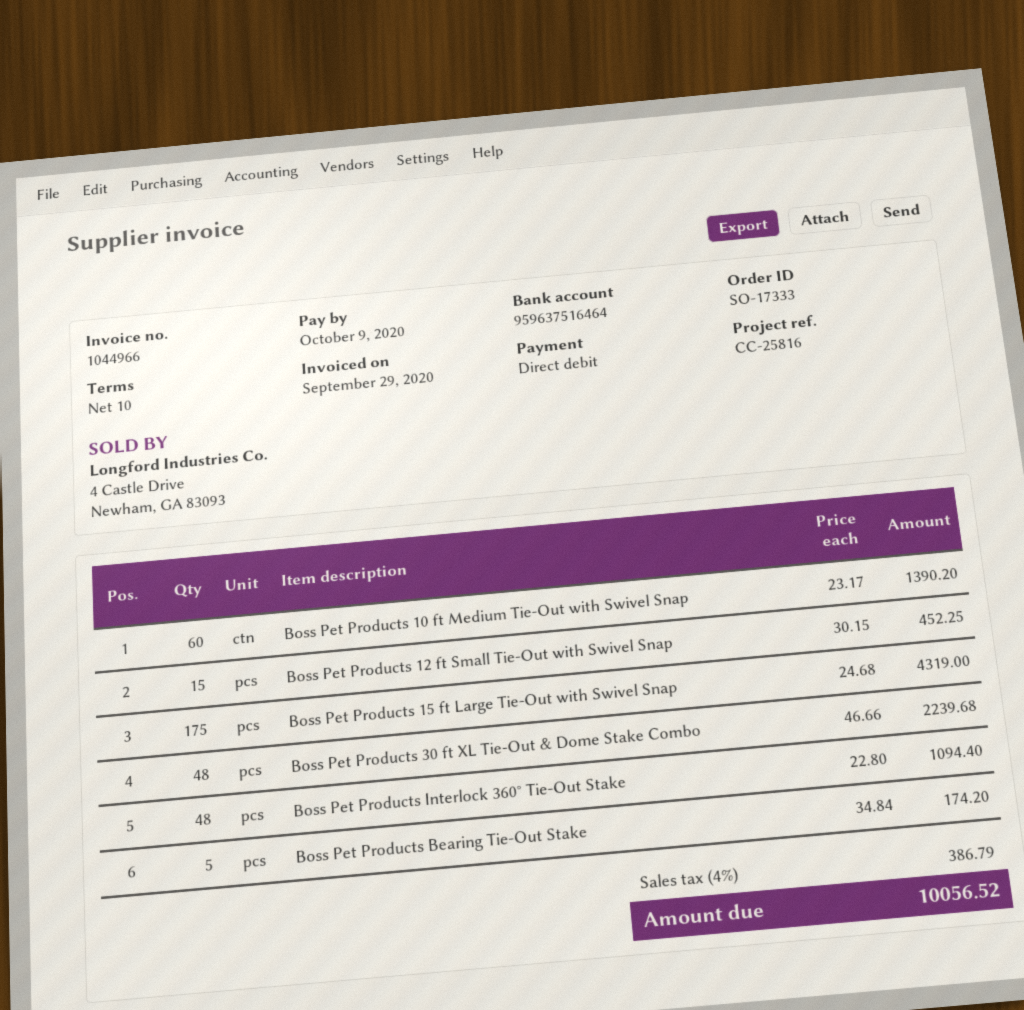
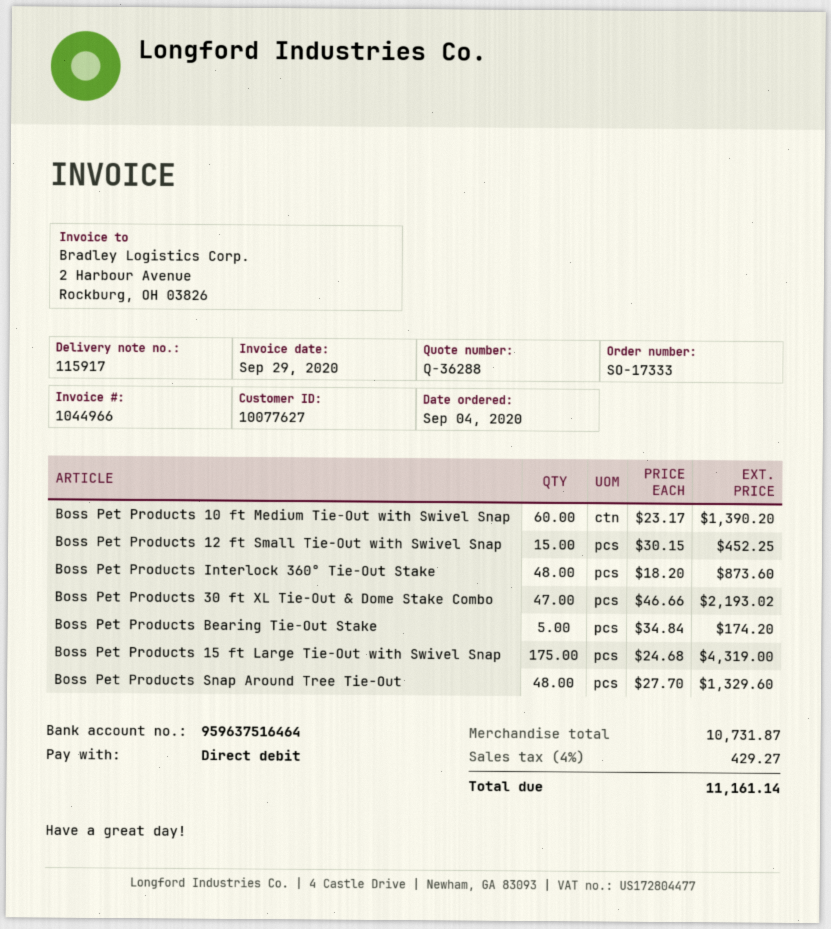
Boss Pet Products 30 ft XL Tie-Out & Dome Stake Combo: 48 x 46.66 = 2239.68 -> 47 x 46.66 = 2193.02
Boss Pet Products Interlock 360° Tie-Out Stake: 48 x 22.80 = 1094.40 -> 48 x 18.20 = 873.60
Boss Pet Products Snap Around Tree Tie-Out: none -> 48 x 27.70 = 1329.60
tax: 4% = 386.79 -> 4% = 429.27
total: 10056.52 -> 11161.14

